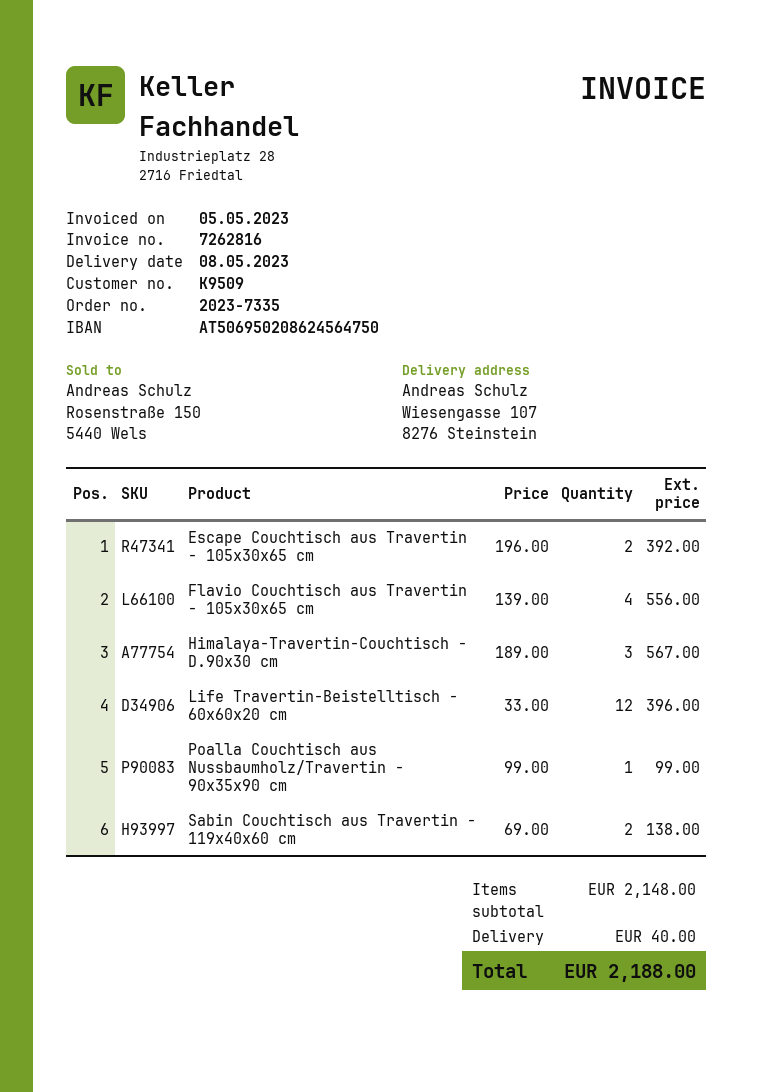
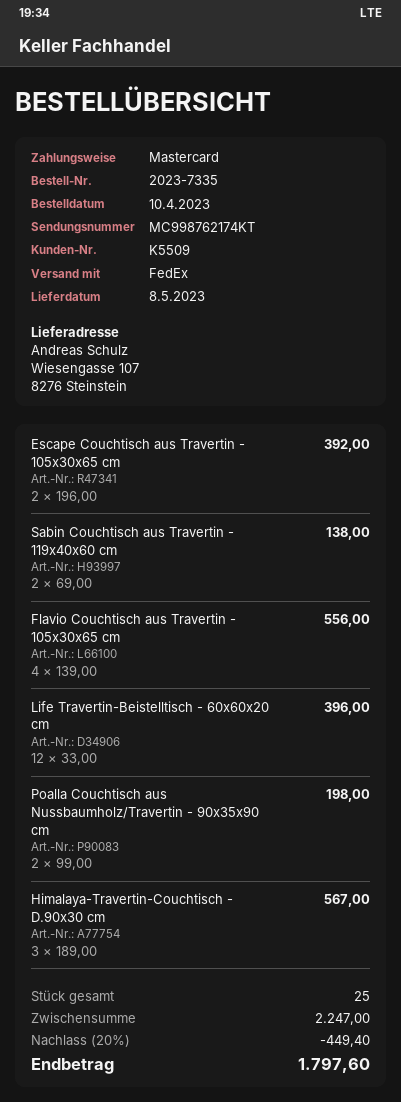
customer number: K9509 -> K5509
Poalla Couchtisch aus Nussbaumholz/Travertin - 90x35x90 cm: 1 x 99.00 = 99.00 -> 2 x 99.00 = 198.00
subtotal: 2148.00 -> 2247.00
discount: none -> 20% = 449.40
shipping: 40.00 -> none
total: 2188.00 -> 1797.60

